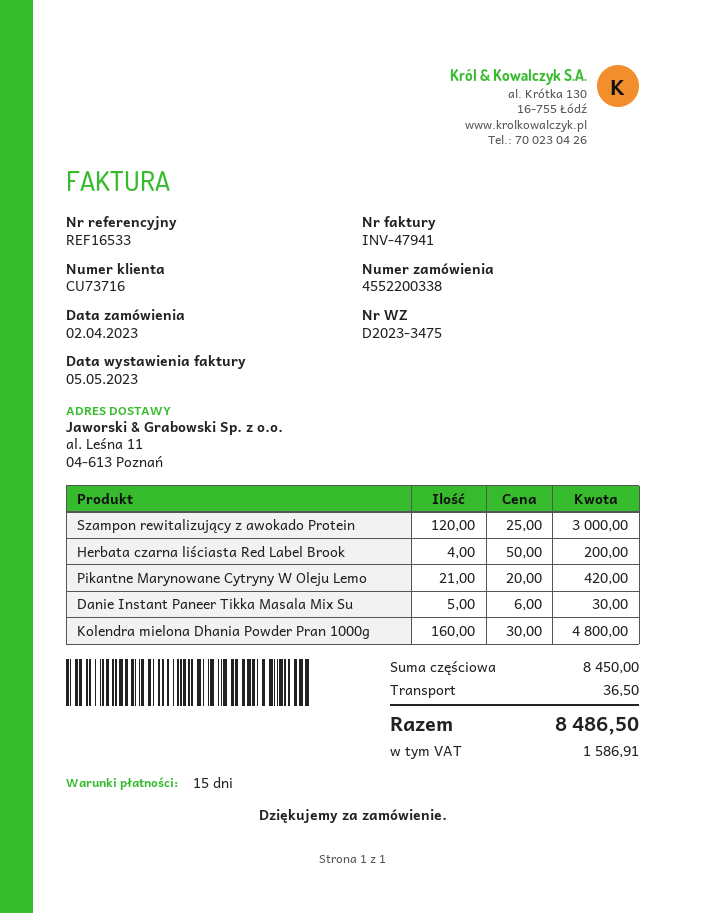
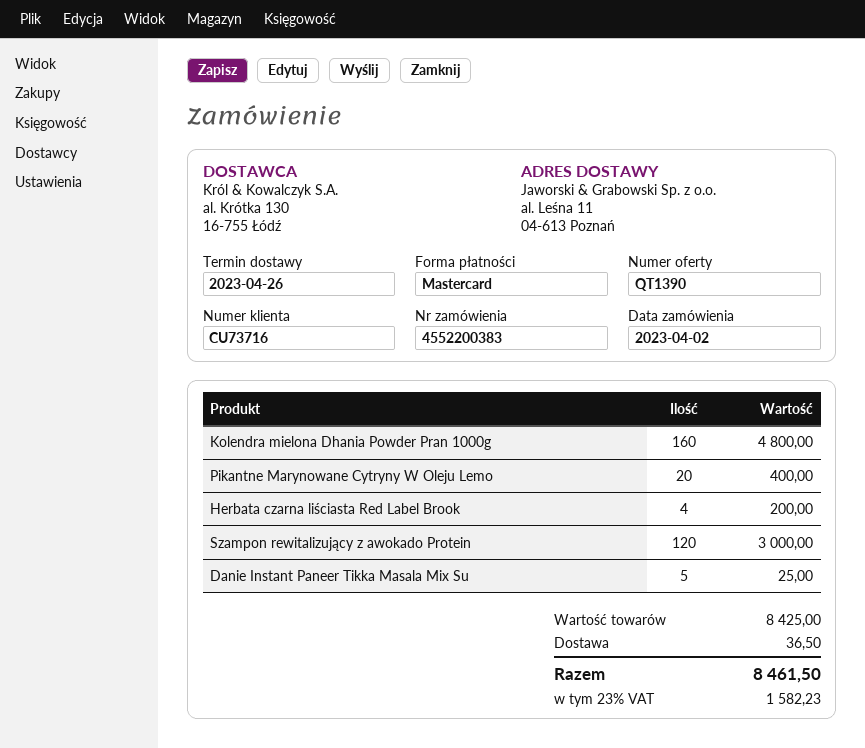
order number: 4552200338 -> 4552200383
Pikantne Marynowane Cytryny W Oleju Lemo: 21 for 420.00 -> 20 for 400.00
Danie Instant Paneer Tikka Masala Mix Su: 5 for 30.00 -> 5 for 25.00
subtotal: 8450.00 -> 8425.00
tax: 1586.91 -> 1582.23
total: 8486.50 -> 8461.50

